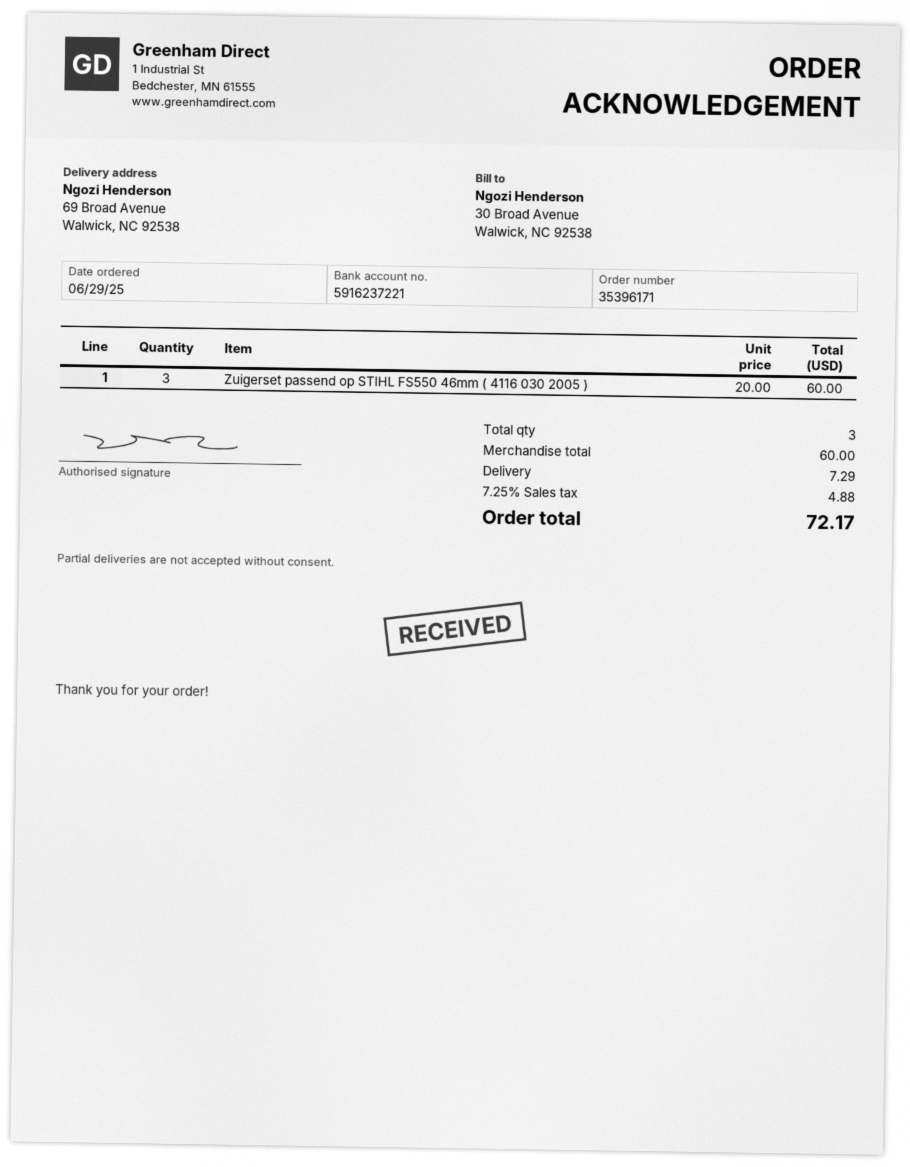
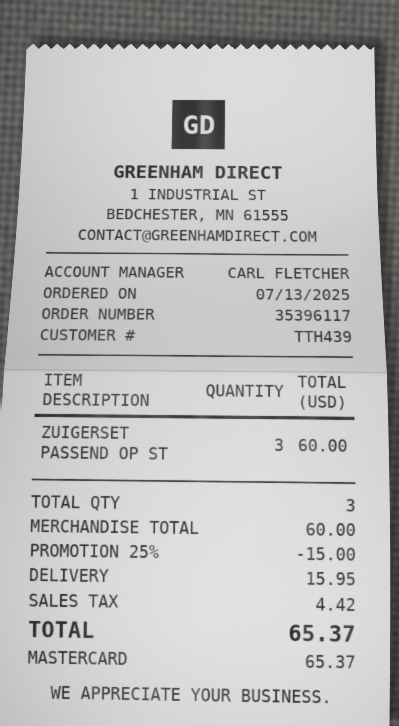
order number: 35396171 -> 35396117
order date: 2025-06-29 -> 2025-07-13
discount: none -> 25% = 15.00
shipping: 7.29 -> 15.95
tax: 4.88 -> 4.42
total: 72.17 -> 65.37

